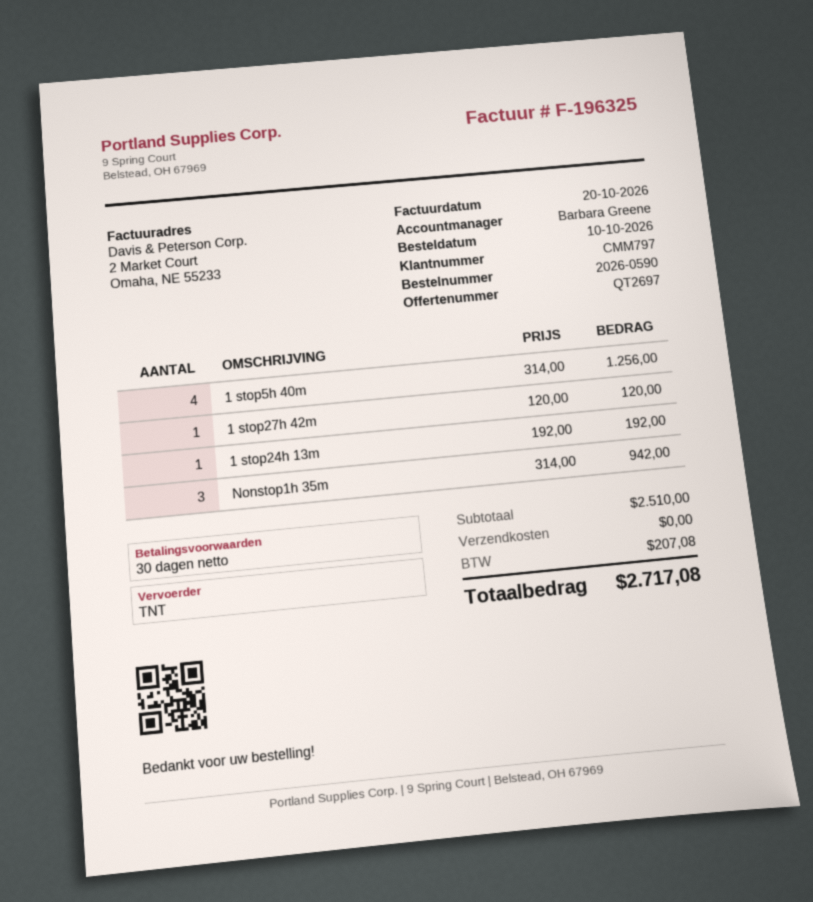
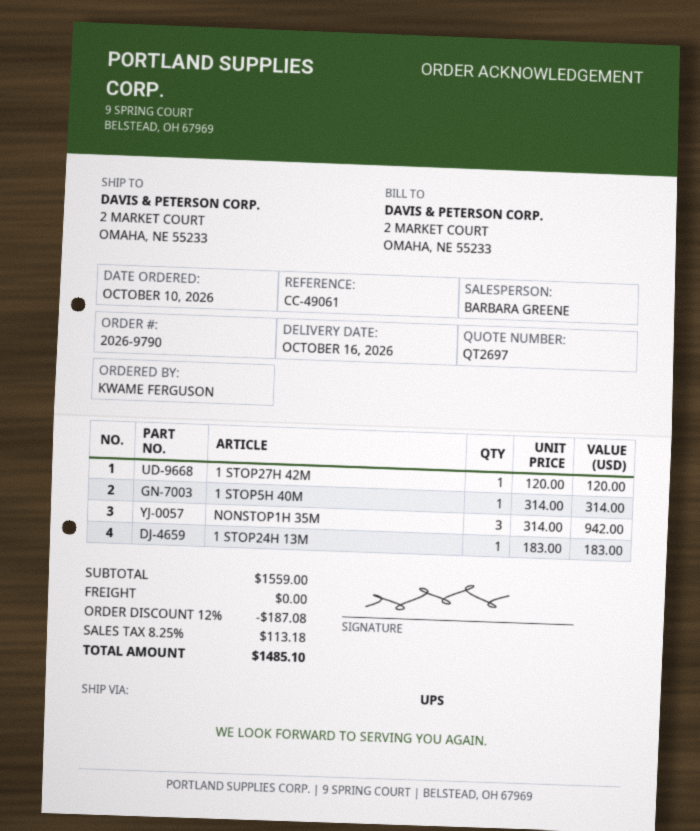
order number: 2026-0590 -> 2026-9790
shipping method: TNT -> UPS
1 stop5h 40m: 4 x 314.00 = 1256.00 -> 1 x 314.00 = 314.00
1 stop24h 13m: 1 x 192.00 = 192.00 -> 1 x 183.00 = 183.00
subtotal: 2510.00 -> 1559.00
discount: none -> 12% = 187.08
tax: 207.08 -> 113.18
total: 2717.08 -> 1485.10

